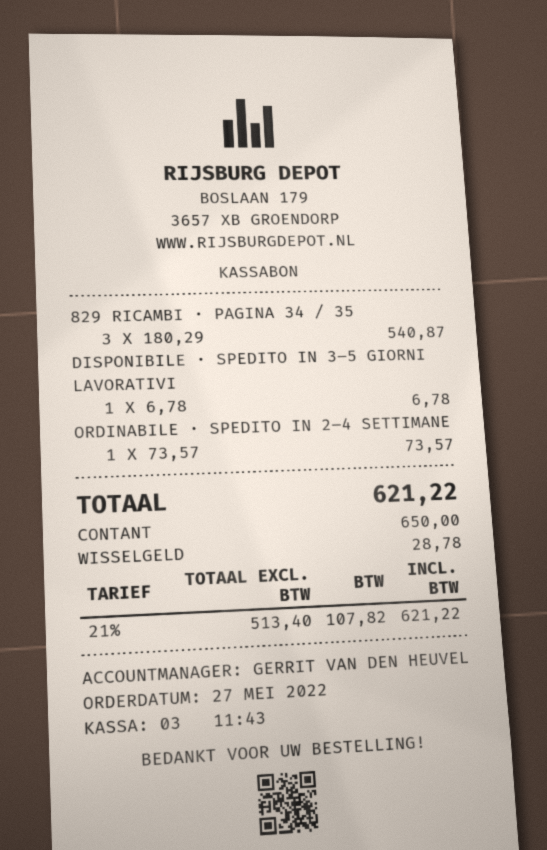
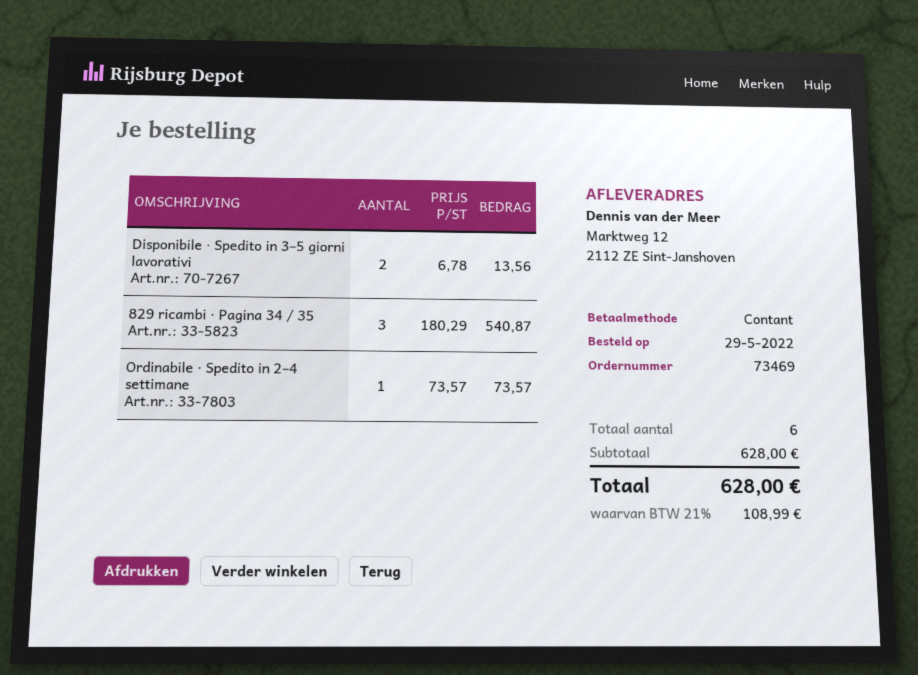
order date: 2022-05-27 -> 2022-05-29
DISPONIBILE · SPEDITO IN 3–5 GIORNI LAVORATIVI: 1 x 6.78 = 6.78 -> 2 x 6.78 = 13.56
tax: 21% = 107.82 -> 21% = 108.99
total: 621.22 -> 628.00

